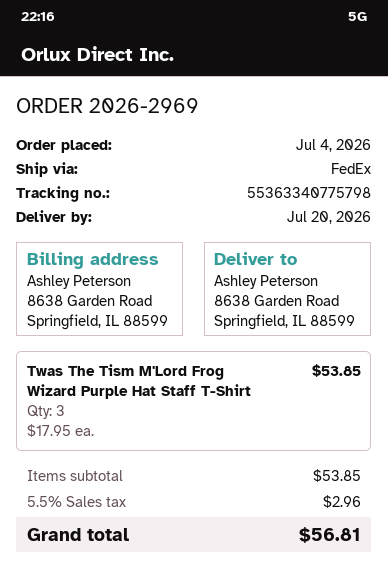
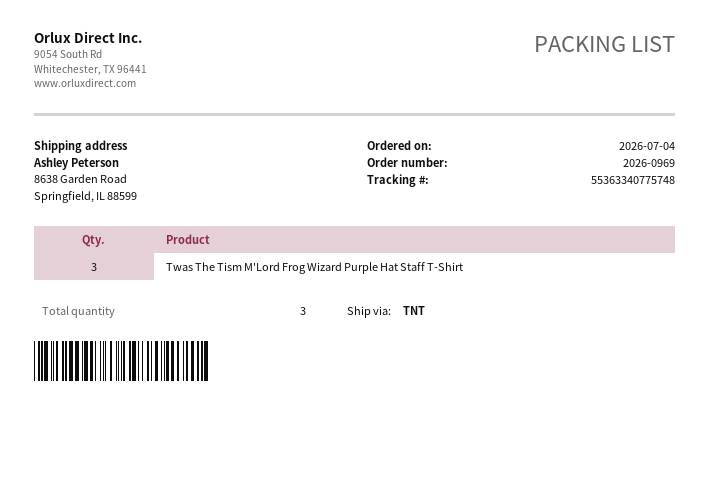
order number: 2026-2969 -> 2026-0969
shipping method: FedEx -> TNT
tracking number: 55363340775798 -> 55363340775748

